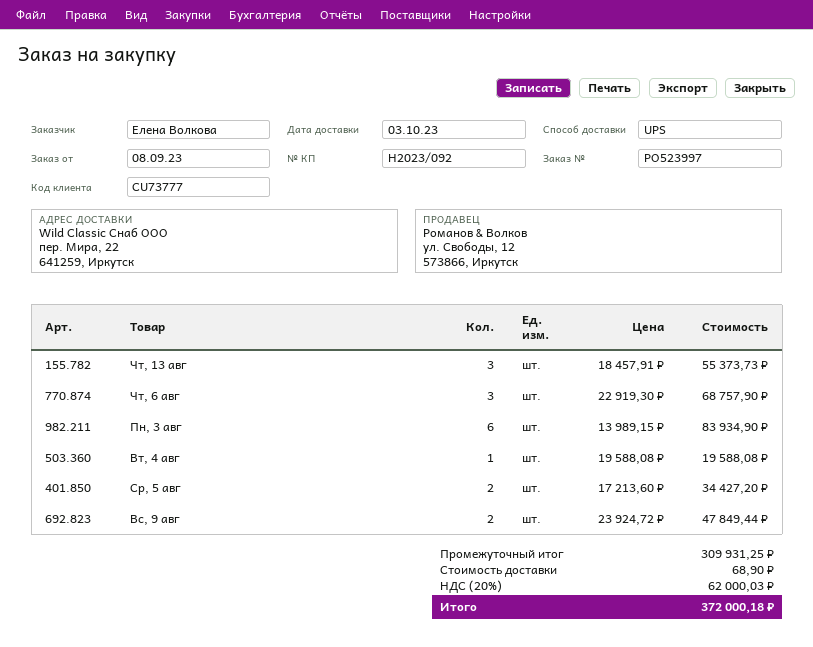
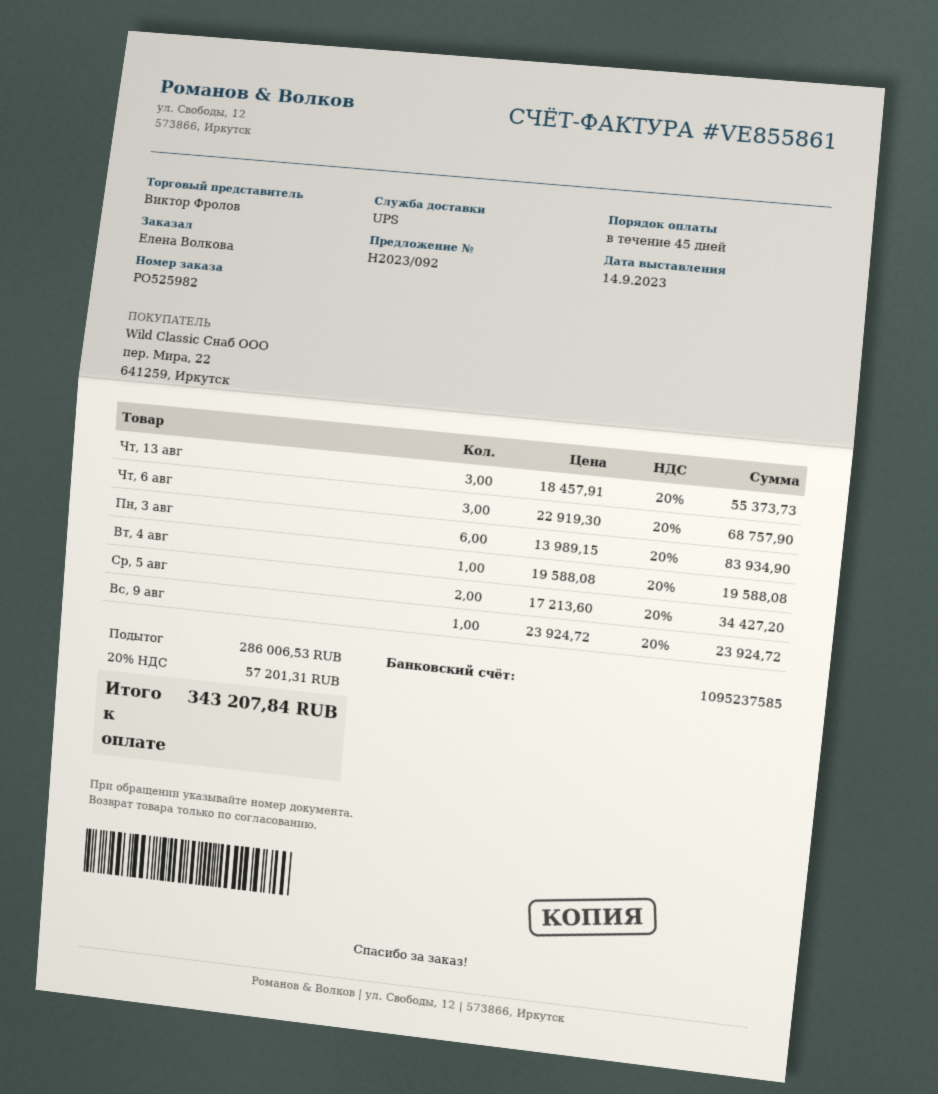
order number: PO523997 -> PO525982
Вс, 9 авг: 2 x 23924.72 = 47849.44 -> 1 x 23924.72 = 23924.72
subtotal: 309931.25 -> 286006.53
shipping: 68.90 -> none
tax: 20% = 62000.03 -> 20% = 57201.31
total: 372000.18 -> 343207.84

